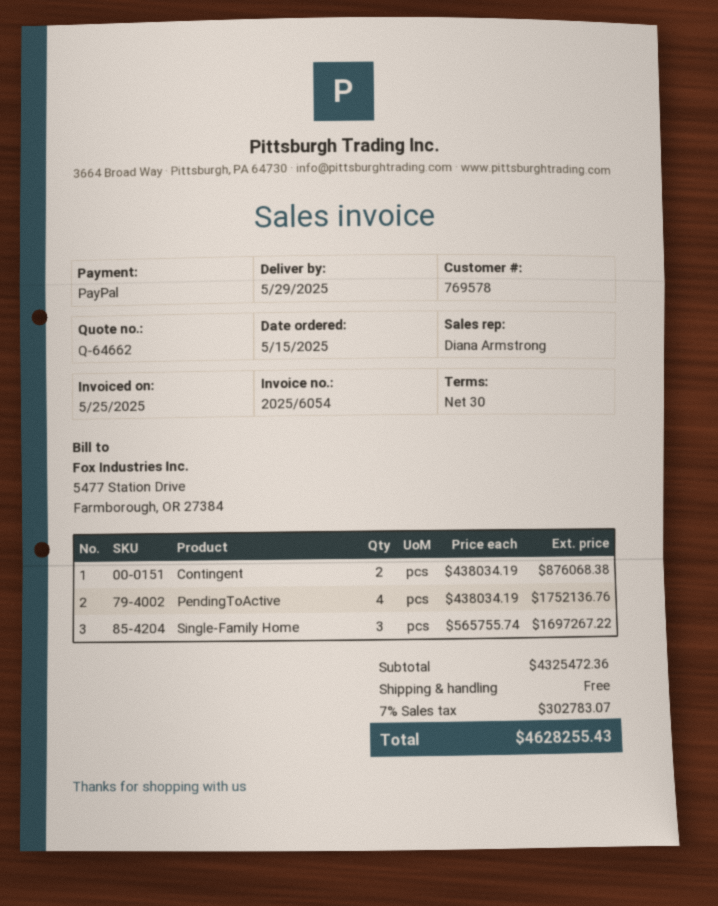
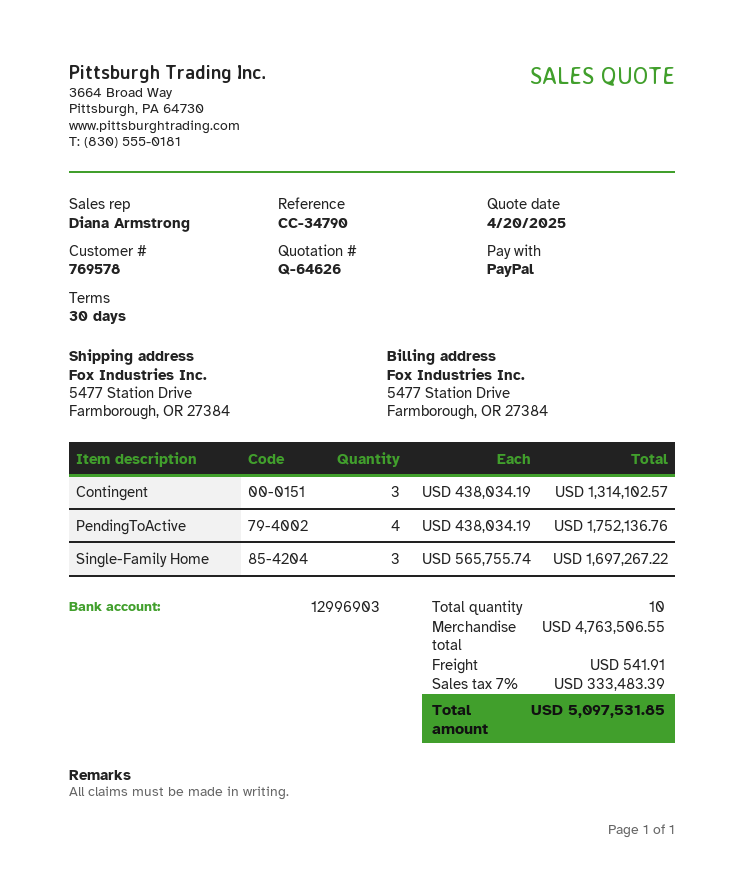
quote number: Q-64662 -> Q-64626
Contingent: 2 x 438034.19 = 876068.38 -> 3 x 438034.19 = 1314102.57
subtotal: 4325472.36 -> 4763506.55
shipping: 0.00 -> 541.91
tax: 7% = 302783.07 -> 7% = 333483.39
total: 4628255.43 -> 5097531.85

